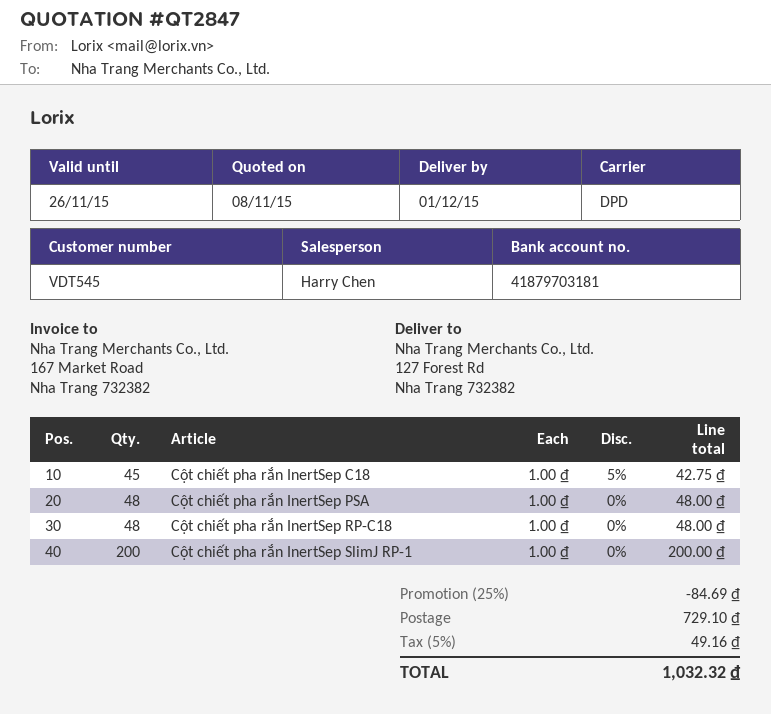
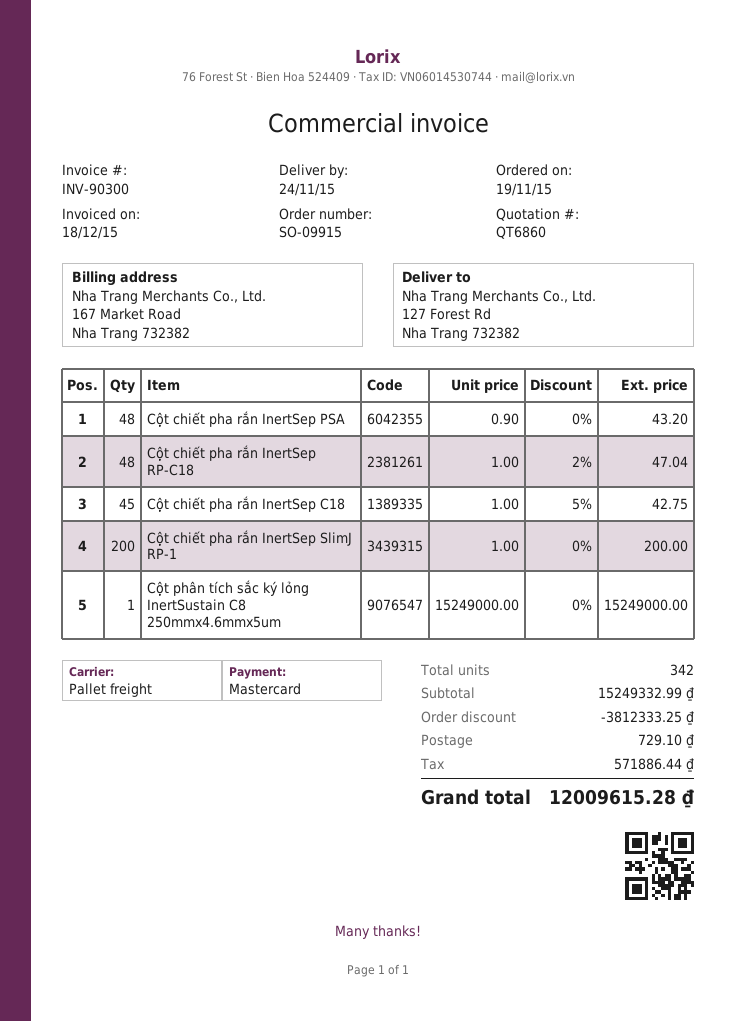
quote number: QT2847 -> QT6860
delivery date: 2015-12-01 -> 2015-11-24
shipping method: DPD -> pallet freight
Cột chiết pha rắn InertSep PSA: 48 x 1.00 = 48.00 -> 48 x 0.90 = 43.20
Cột chiết pha rắn InertSep RP-C18: 48 x 1.00 = 48.00 -> 48 x 1.00 - 2% = 47.04
Cột phân tích sắc ký lỏng InertSustain C8 250mmx4.6mmx5um: none -> 1 x 15249000.00 = 15249000.00
discount: 84.69 -> 3812333.25
tax: 49.16 -> 571886.44
total: 1032.32 -> 12009615.28

